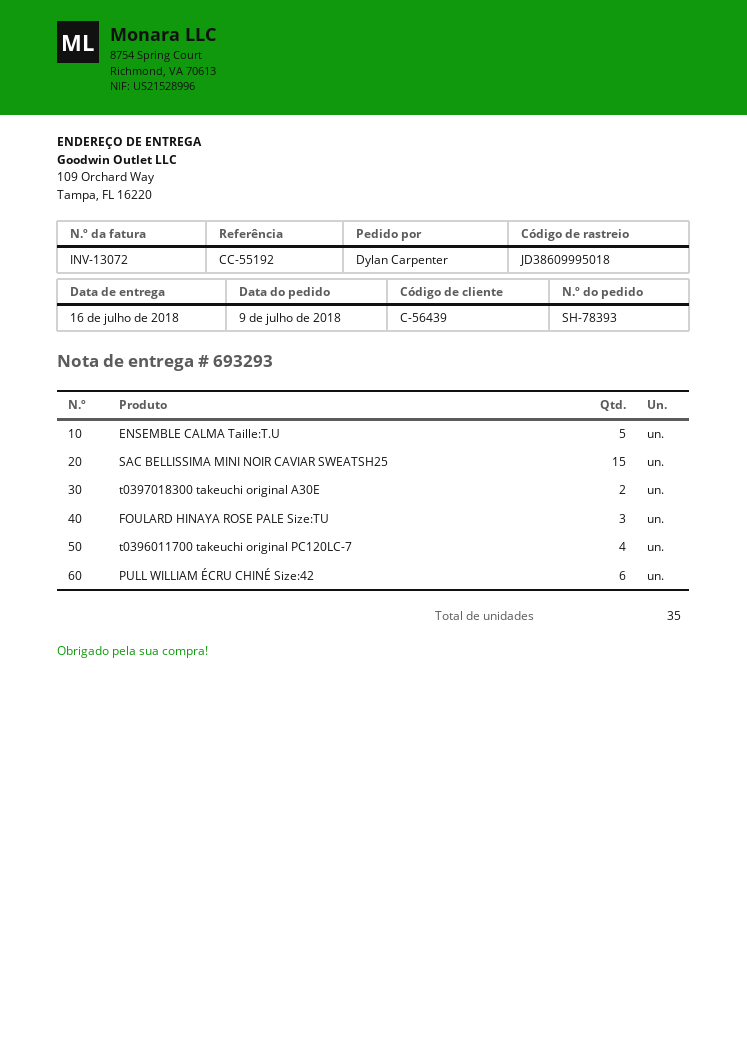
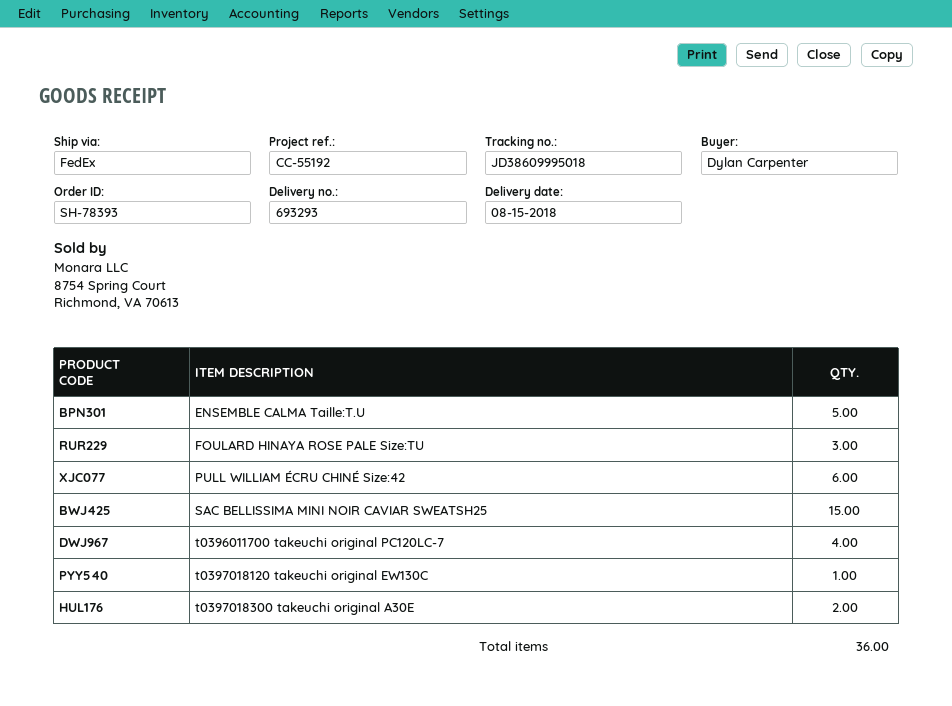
delivery date: 2018-07-16 -> 2018-08-15
t0397018120 takeuchi original EW130C: none -> 1
total quantity: 35 -> 36

